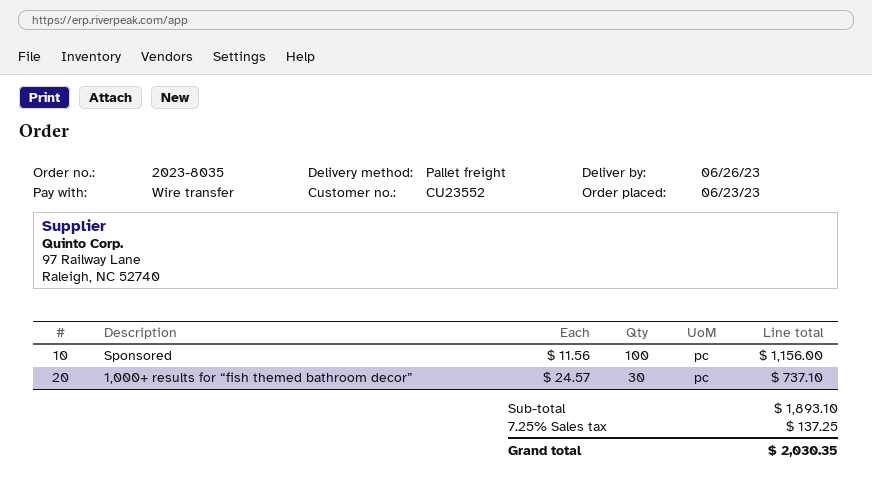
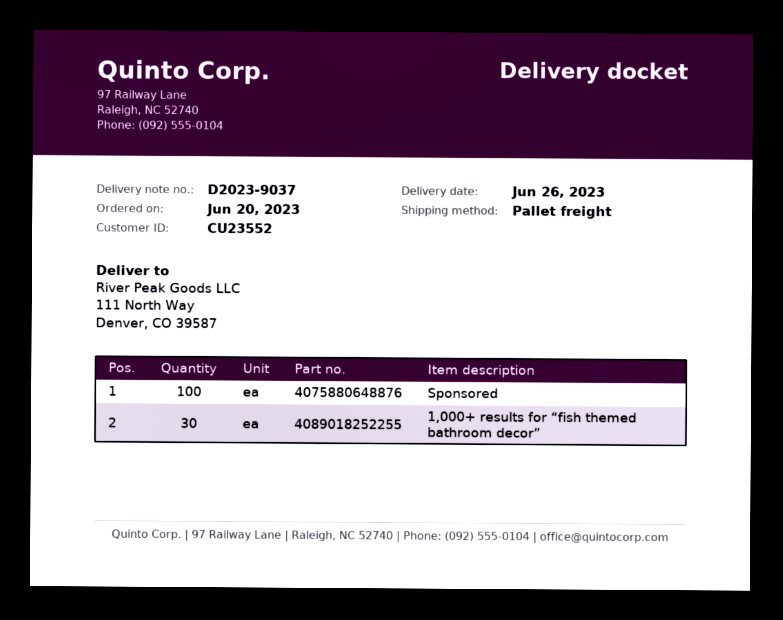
order date: 2023-06-23 -> 2023-06-20

